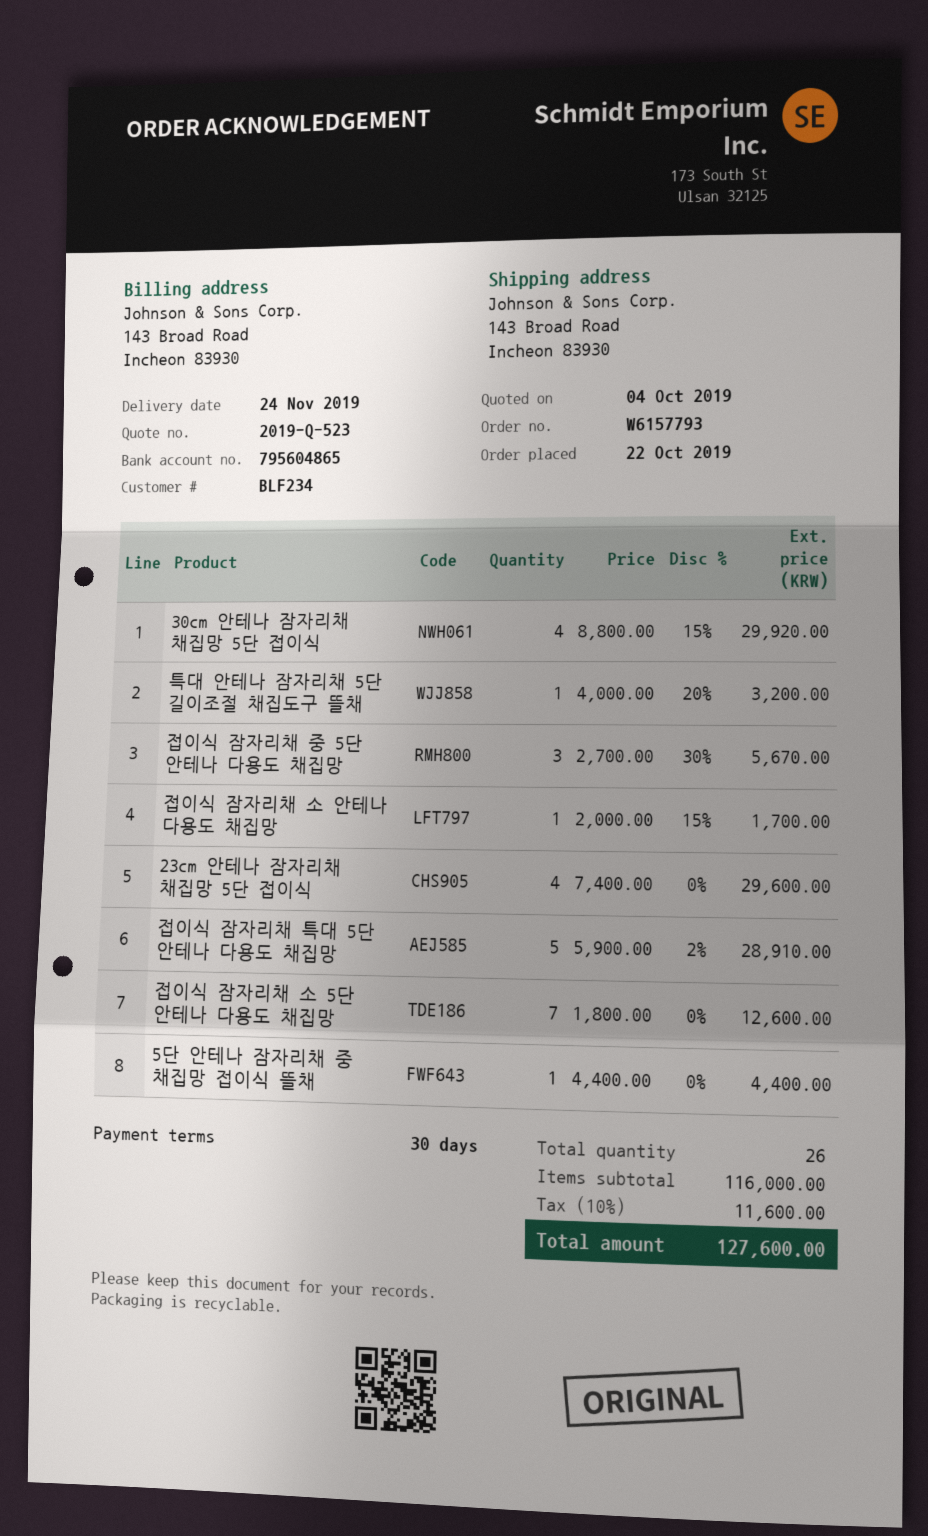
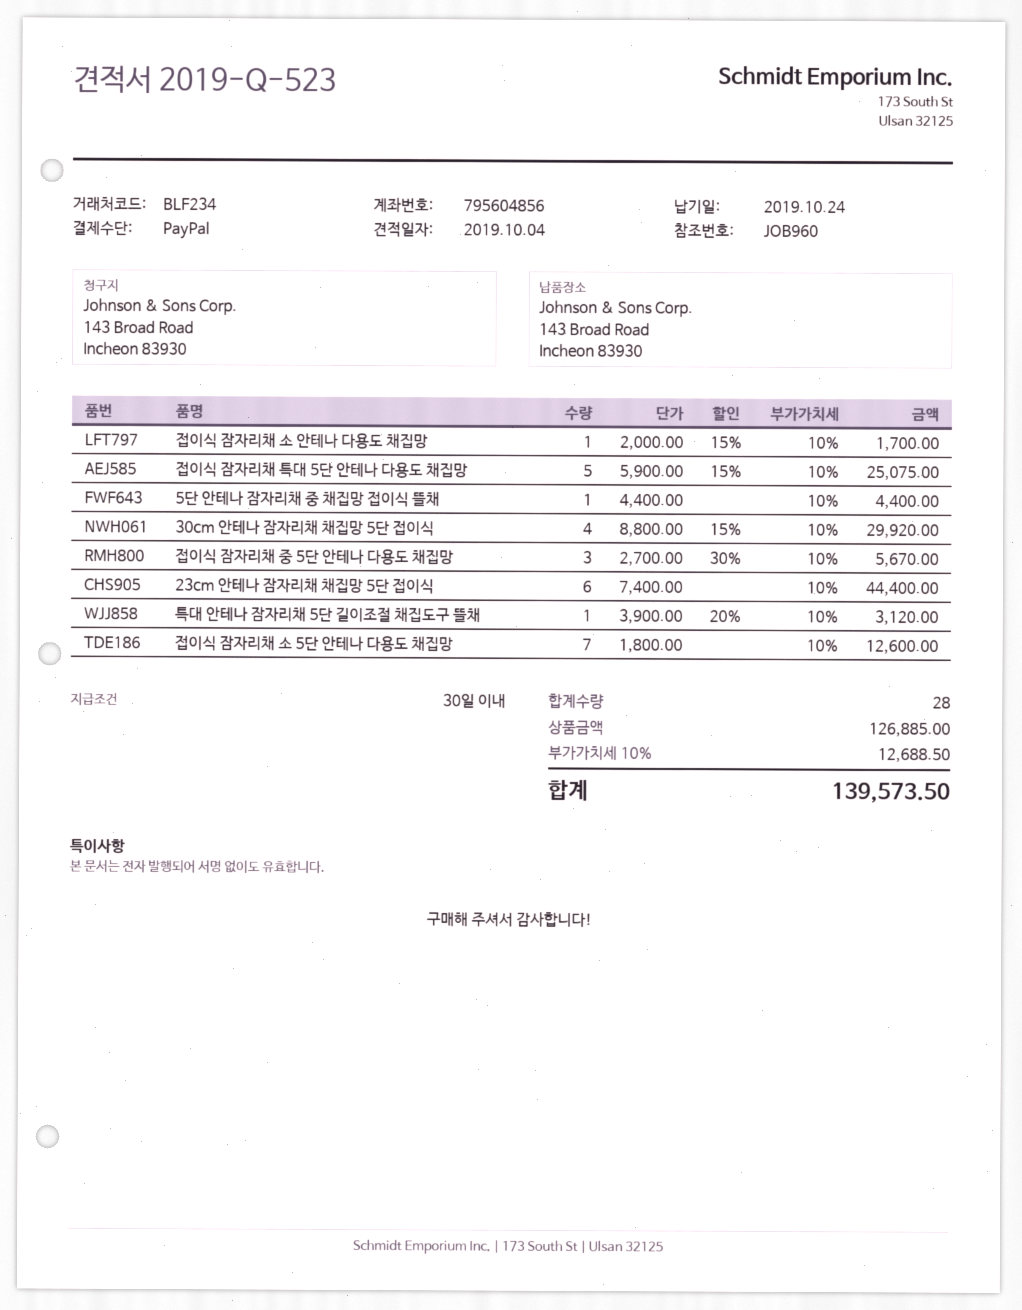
delivery date: 2019-11-24 -> 2019-10-24
bank account: 795604865 -> 795604856
특대 안테나 잠자리채 5단 길이조절 채집도구 뜰채: 1 x 4000.00 - 20% = 3200.00 -> 1 x 3900.00 - 20% = 3120.00
23cm 안테나 잠자리채 채집망 5단 접이식: 4 x 7400.00 = 29600.00 -> 6 x 7400.00 = 44400.00
접이식 잠자리채 특대 5단 안테나 다용도 채집망: 5 x 5900.00 - 2% = 28910.00 -> 5 x 5900.00 - 15% = 25075.00
total quantity: 26 -> 28
subtotal: 116000.00 -> 126885.00
tax: 10% = 11600.00 -> 10% = 12688.50
total: 127600.00 -> 139573.50

